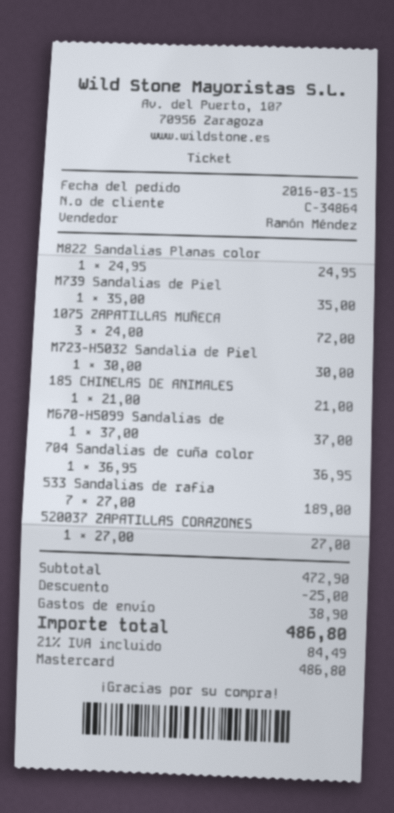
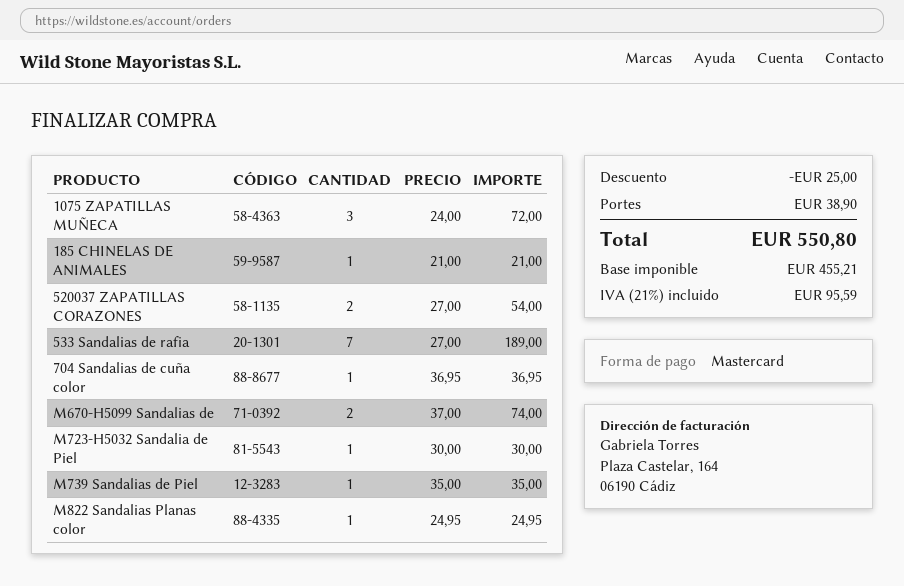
M670-H5099 Sandalias de: 1 x 37.00 = 37.00 -> 2 x 37.00 = 74.00
520037 ZAPATILLAS CORAZONES: 1 x 27.00 = 27.00 -> 2 x 27.00 = 54.00
tax: 21% = 84.49 -> 21% = 95.59
total: 486.80 -> 550.80

